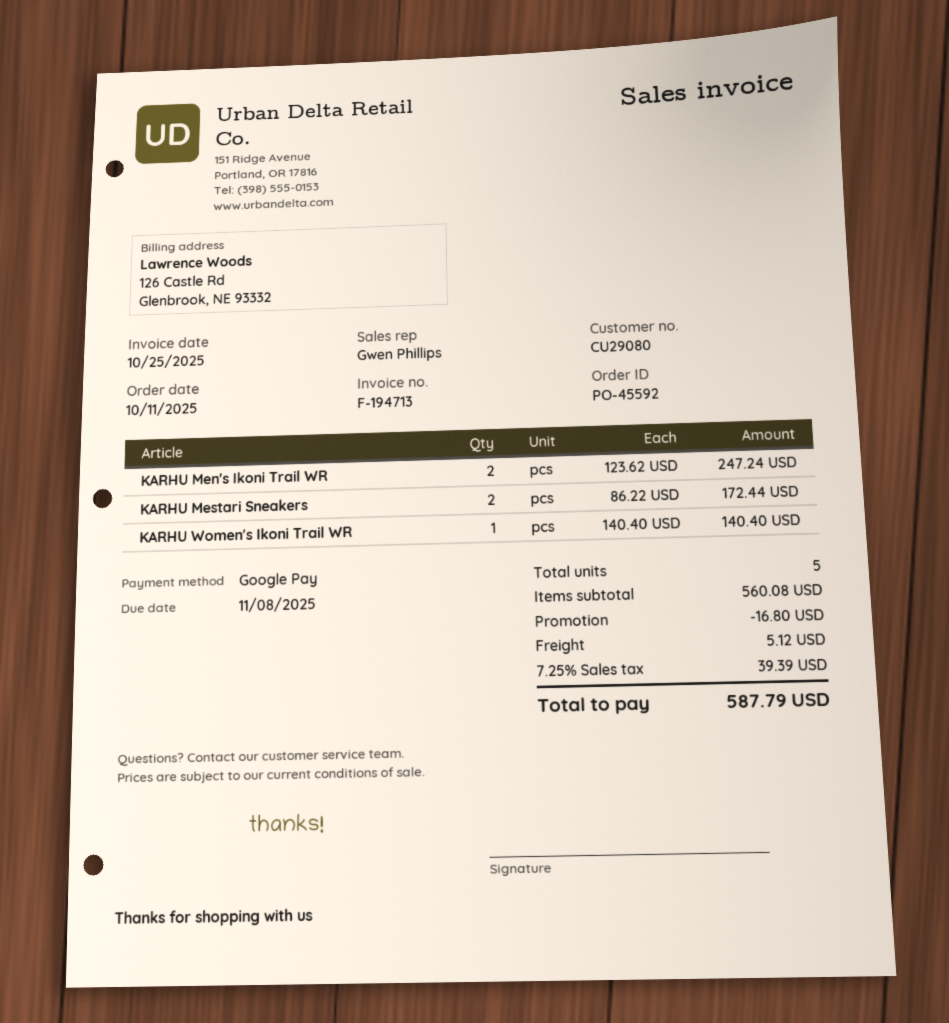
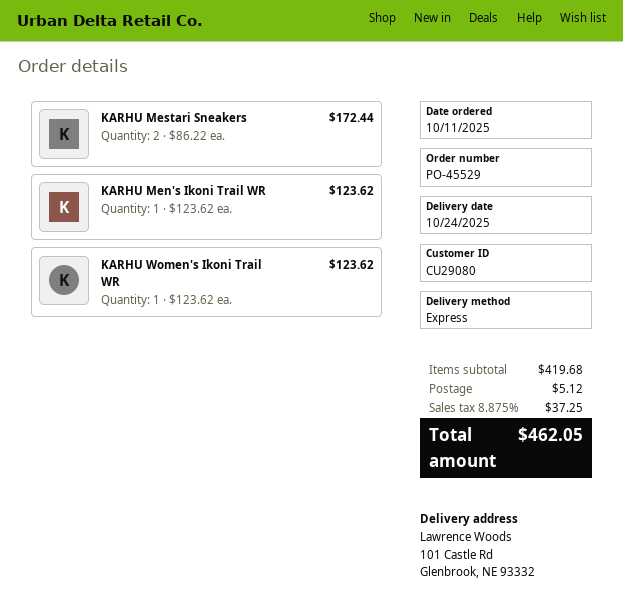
order number: PO-45592 -> PO-45529
KARHU Men's Ikoni Trail WR: 2 x 123.62 = 247.24 -> 1 x 123.62 = 123.62
KARHU Women's Ikoni Trail WR: 1 x 140.40 = 140.40 -> 1 x 123.62 = 123.62
subtotal: 560.08 -> 419.68
discount: 16.80 -> none
tax: 7.25% = 39.39 -> 8.875% = 37.25
total: 587.79 -> 462.05

